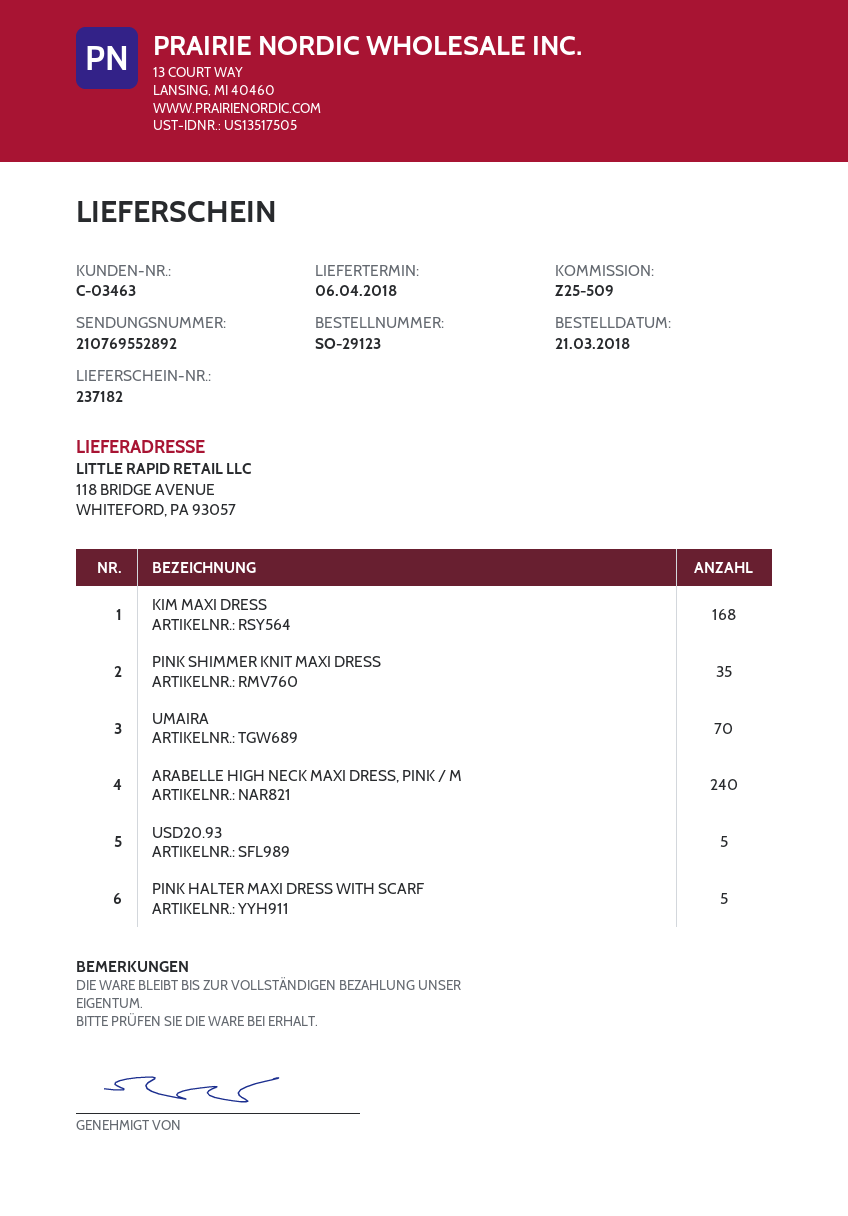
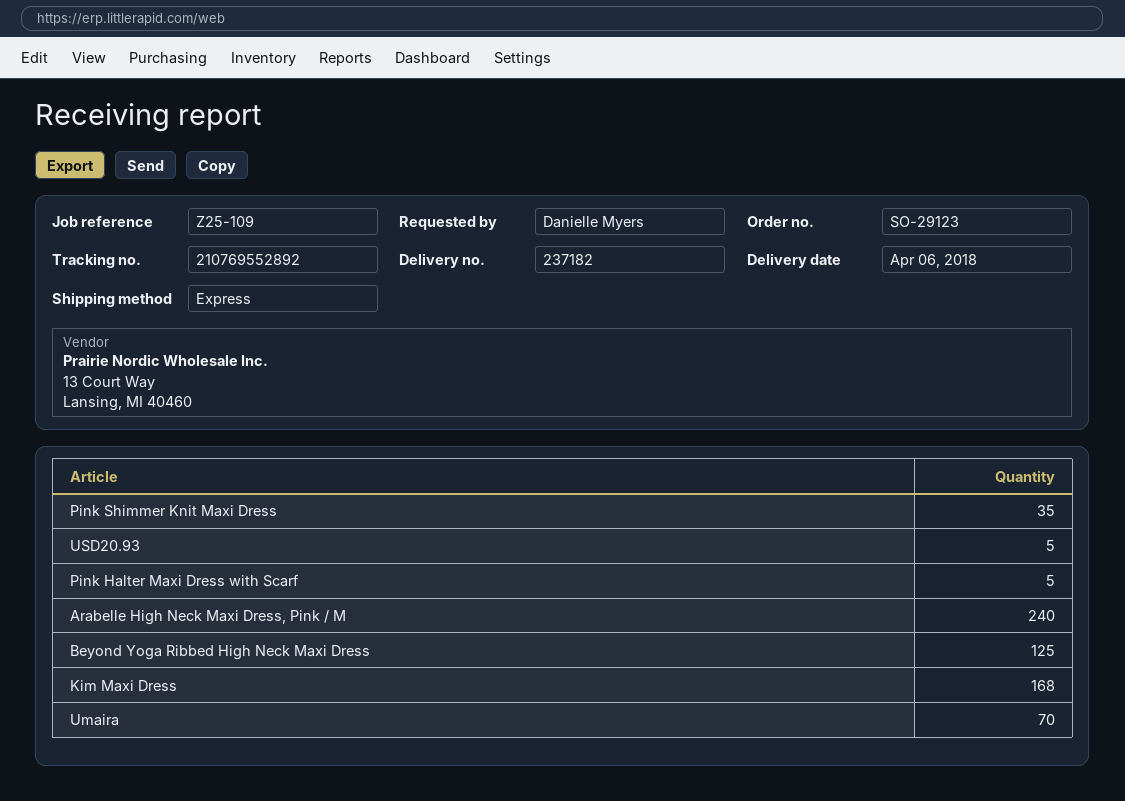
reference: Z25-509 -> Z25-109
Beyond Yoga Ribbed High Neck Maxi Dress: none -> 125

